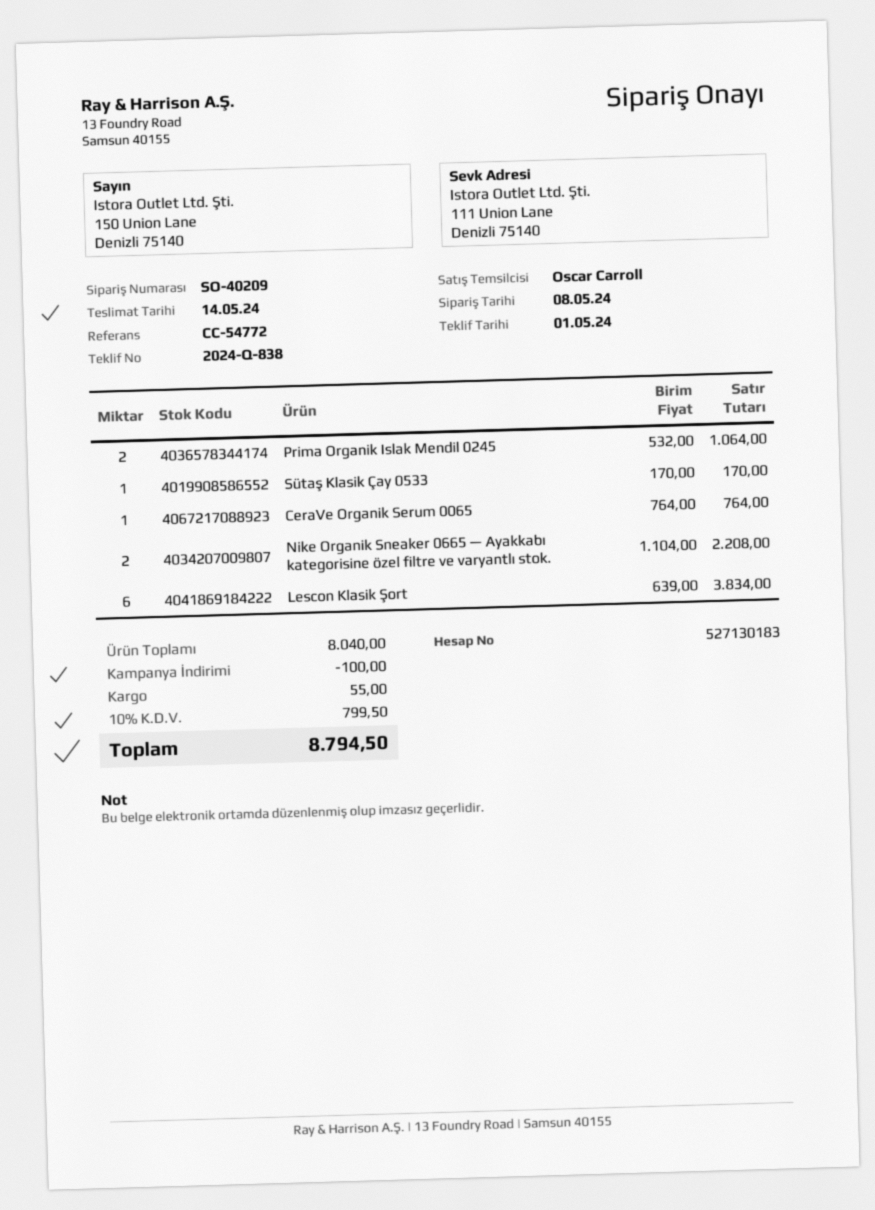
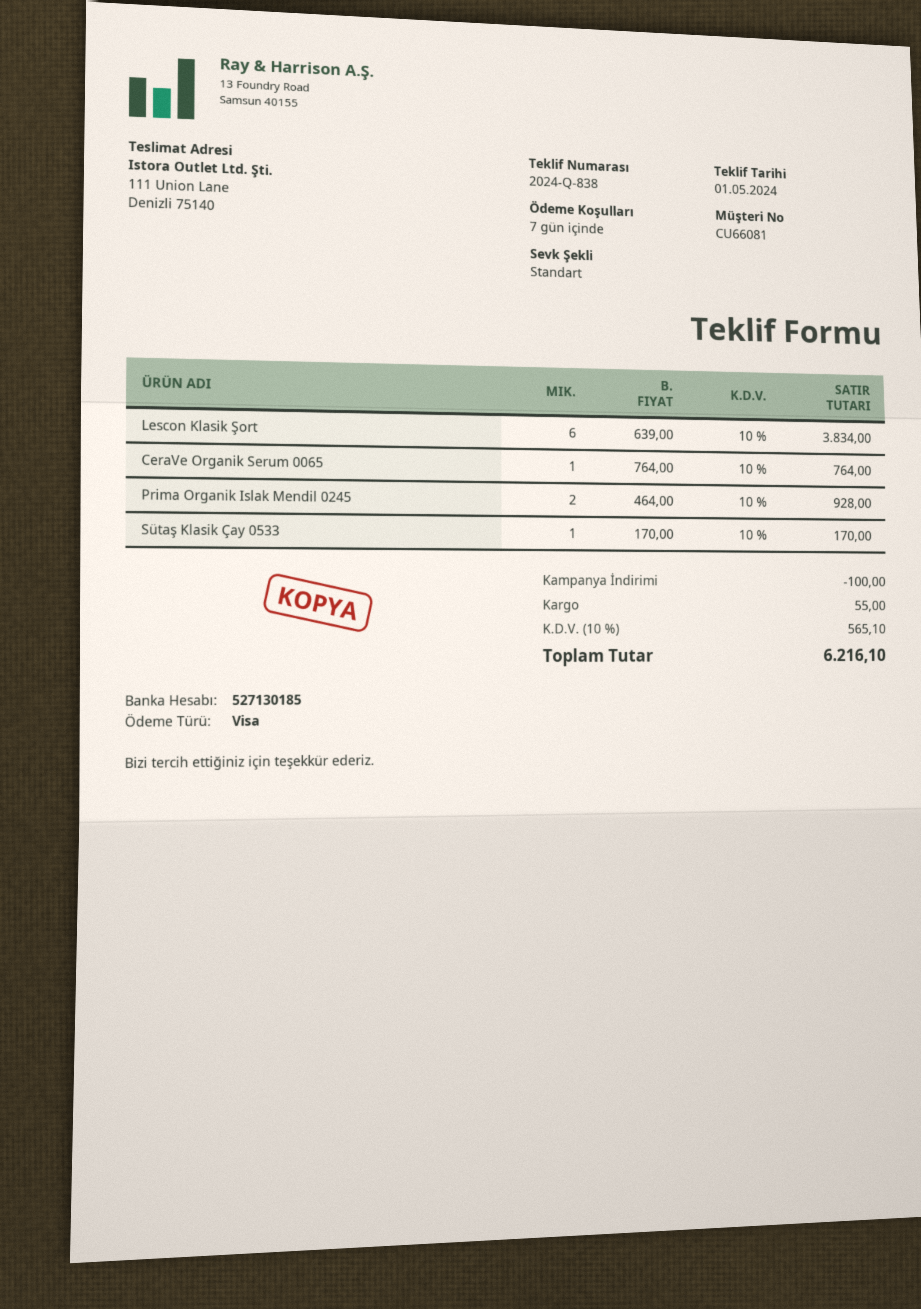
bank account: 527130183 -> 527130185
Prima Organik Islak Mendil 0245: 2 x 532.00 = 1064.00 -> 2 x 464.00 = 928.00
Nike Organik Sneaker 0665 — Ayakkabı kategorisine özel filtre ve varyantlı stok.: 2 x 1104.00 = 2208.00 -> none
tax: 10% = 799.50 -> 10% = 565.10
total: 8794.50 -> 6216.10

